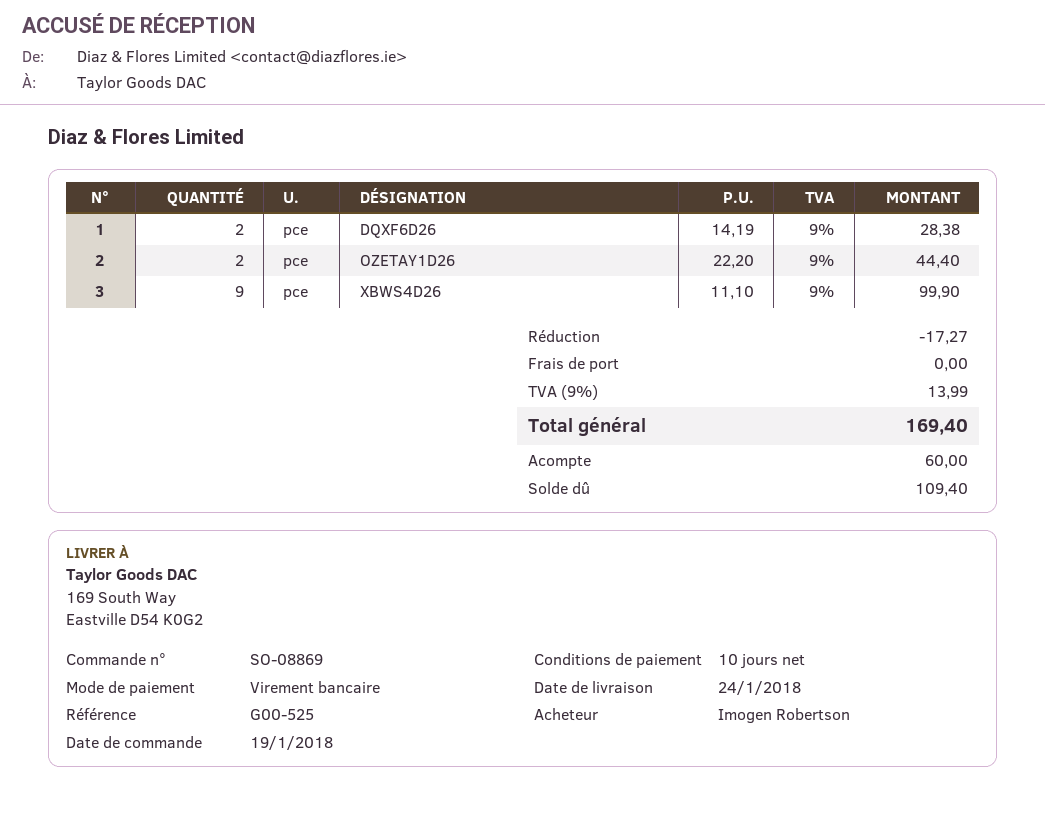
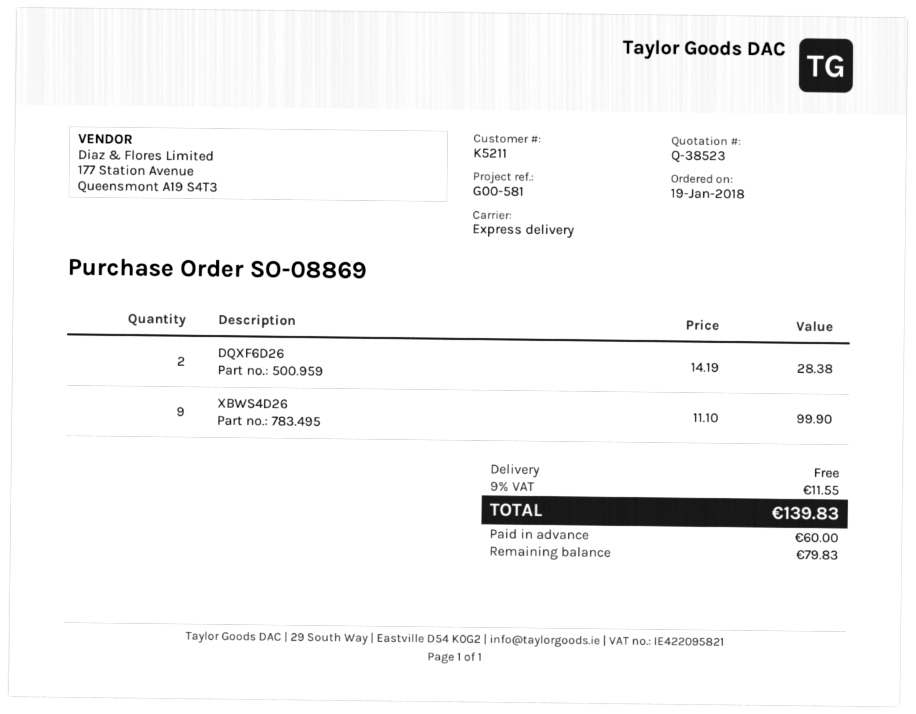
reference: G00-525 -> G00-581
OZETAY1D26: 2 x 22.20 = 44.40 -> none
discount: 17.27 -> none
tax: 9% = 13.99 -> 9% = 11.55
total: 169.40 -> 139.83
balance: 109.40 -> 79.83

